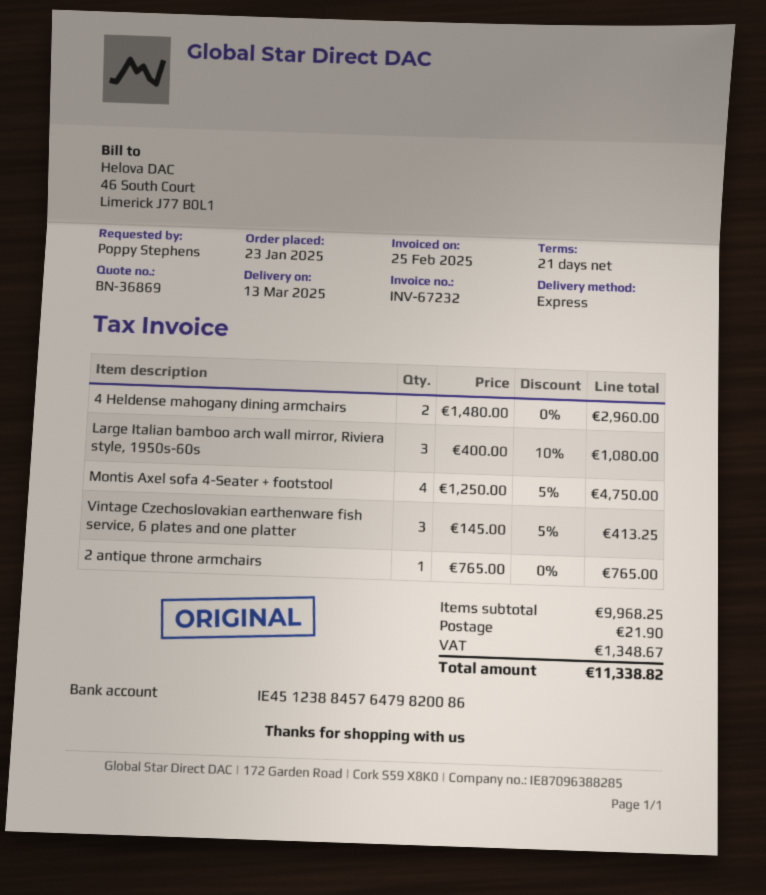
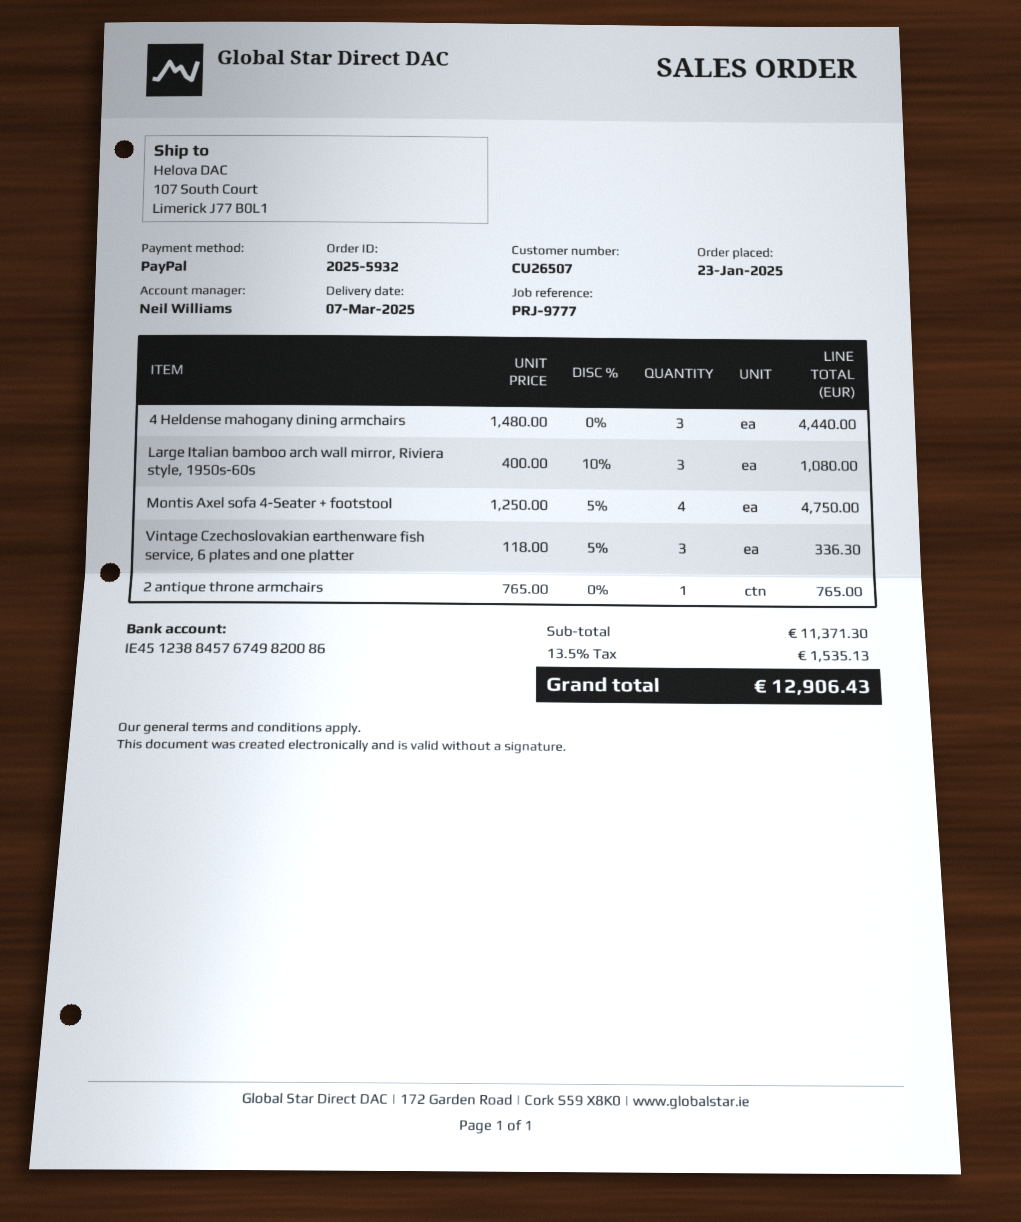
delivery date: 2025-03-13 -> 2025-03-07
bank account: IE45123884576479820086 -> IE45123884576749820086
4 Heldense mahogany dining armchairs: 2 x 1480.00 = 2960.00 -> 3 x 1480.00 = 4440.00
Vintage Czechoslovakian earthenware fish service, 6 plates and one platter: 3 x 145.00 - 5% = 413.25 -> 3 x 118.00 - 5% = 336.30
subtotal: 9968.25 -> 11371.30
shipping: 21.90 -> none
tax: 1348.67 -> 1535.13
total: 11338.82 -> 12906.43

